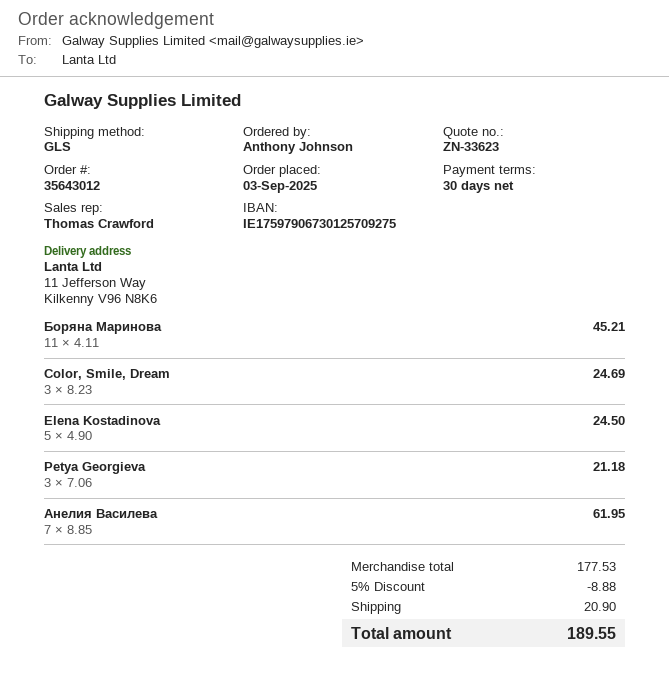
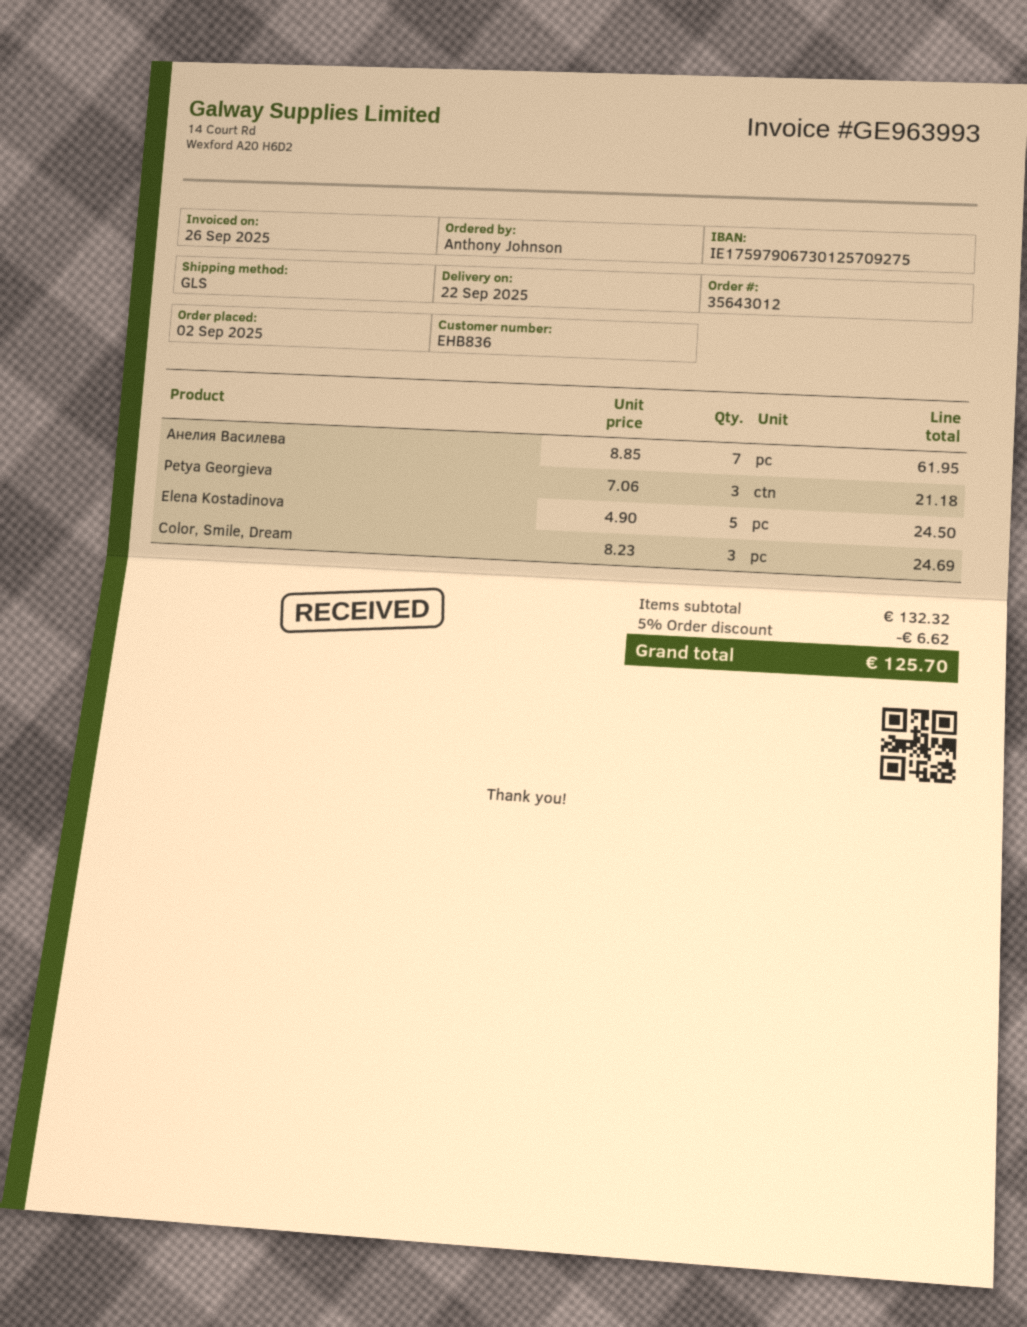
order date: 2025-09-03 -> 2025-09-02
Боряна Маринова: 11 x 4.11 = 45.21 -> none
subtotal: 177.53 -> 132.32
discount: 5% = 8.88 -> 5% = 6.62
shipping: 20.90 -> none
total: 189.55 -> 125.70

